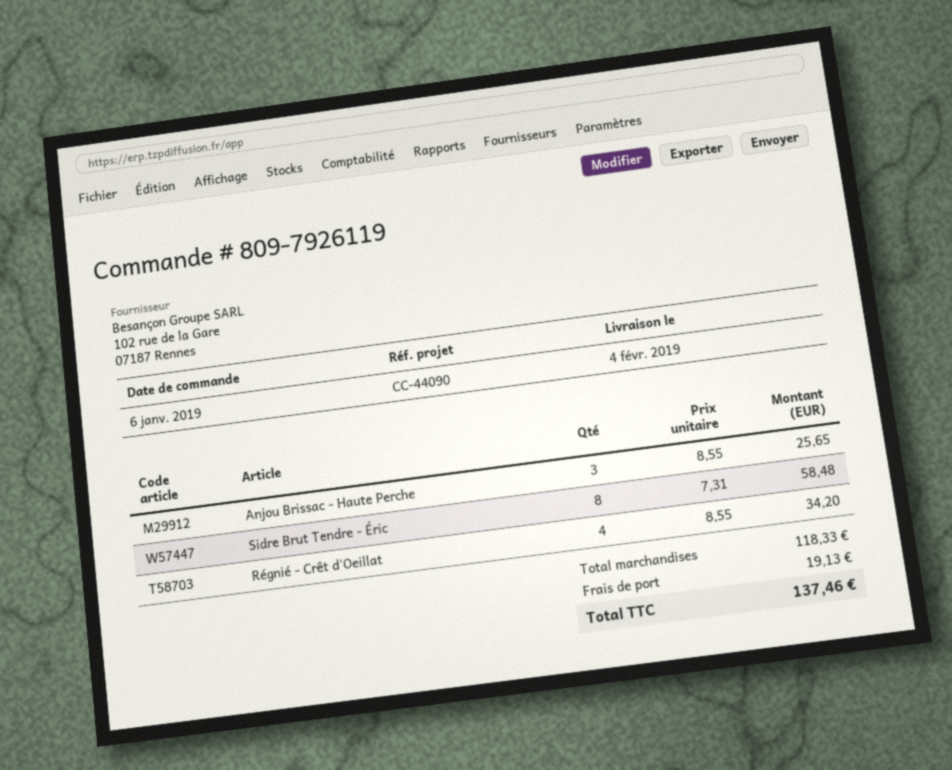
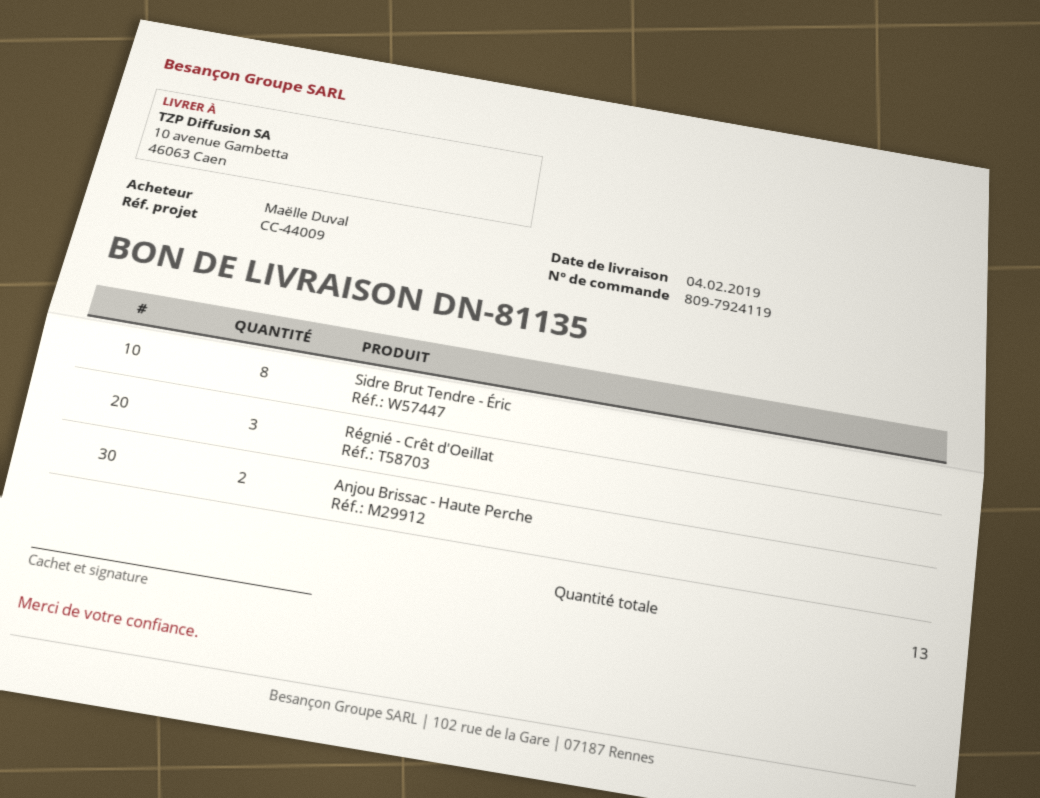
order number: 809-7926119 -> 809-7924119
reference: CC-44090 -> CC-44009
Anjou Brissac - Haute Perche: 3 -> 2
Régnié - Crêt d'Oeillat: 4 -> 3

